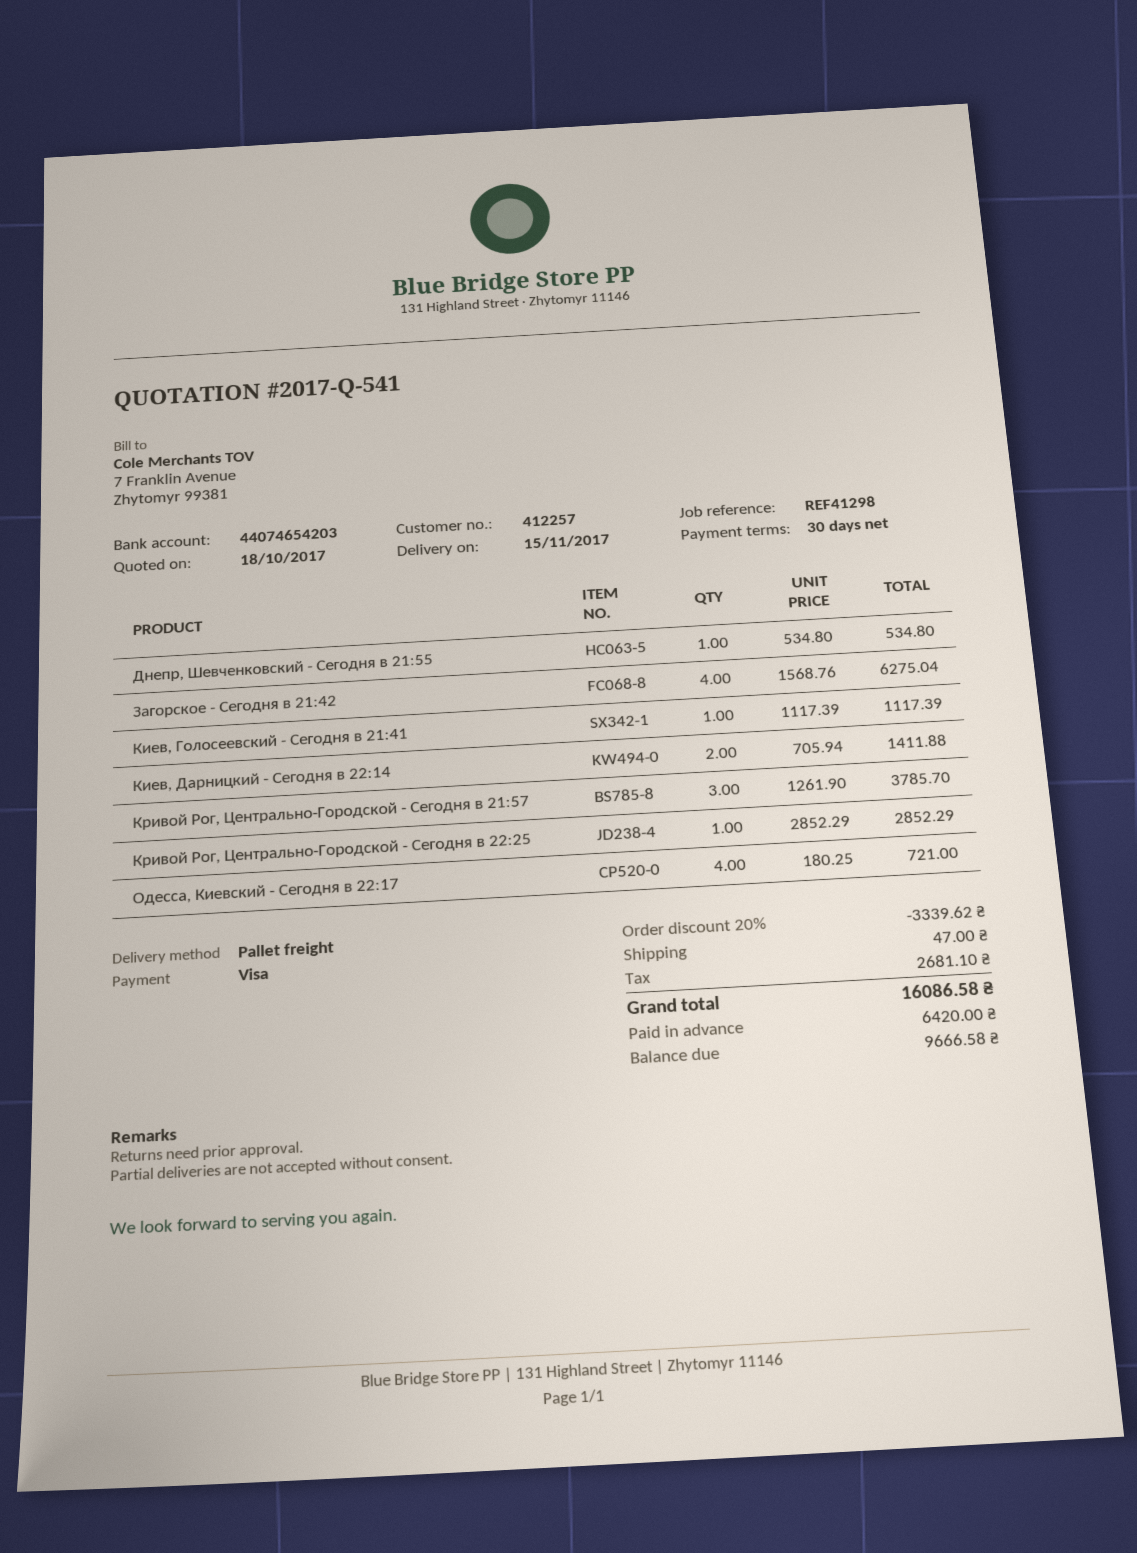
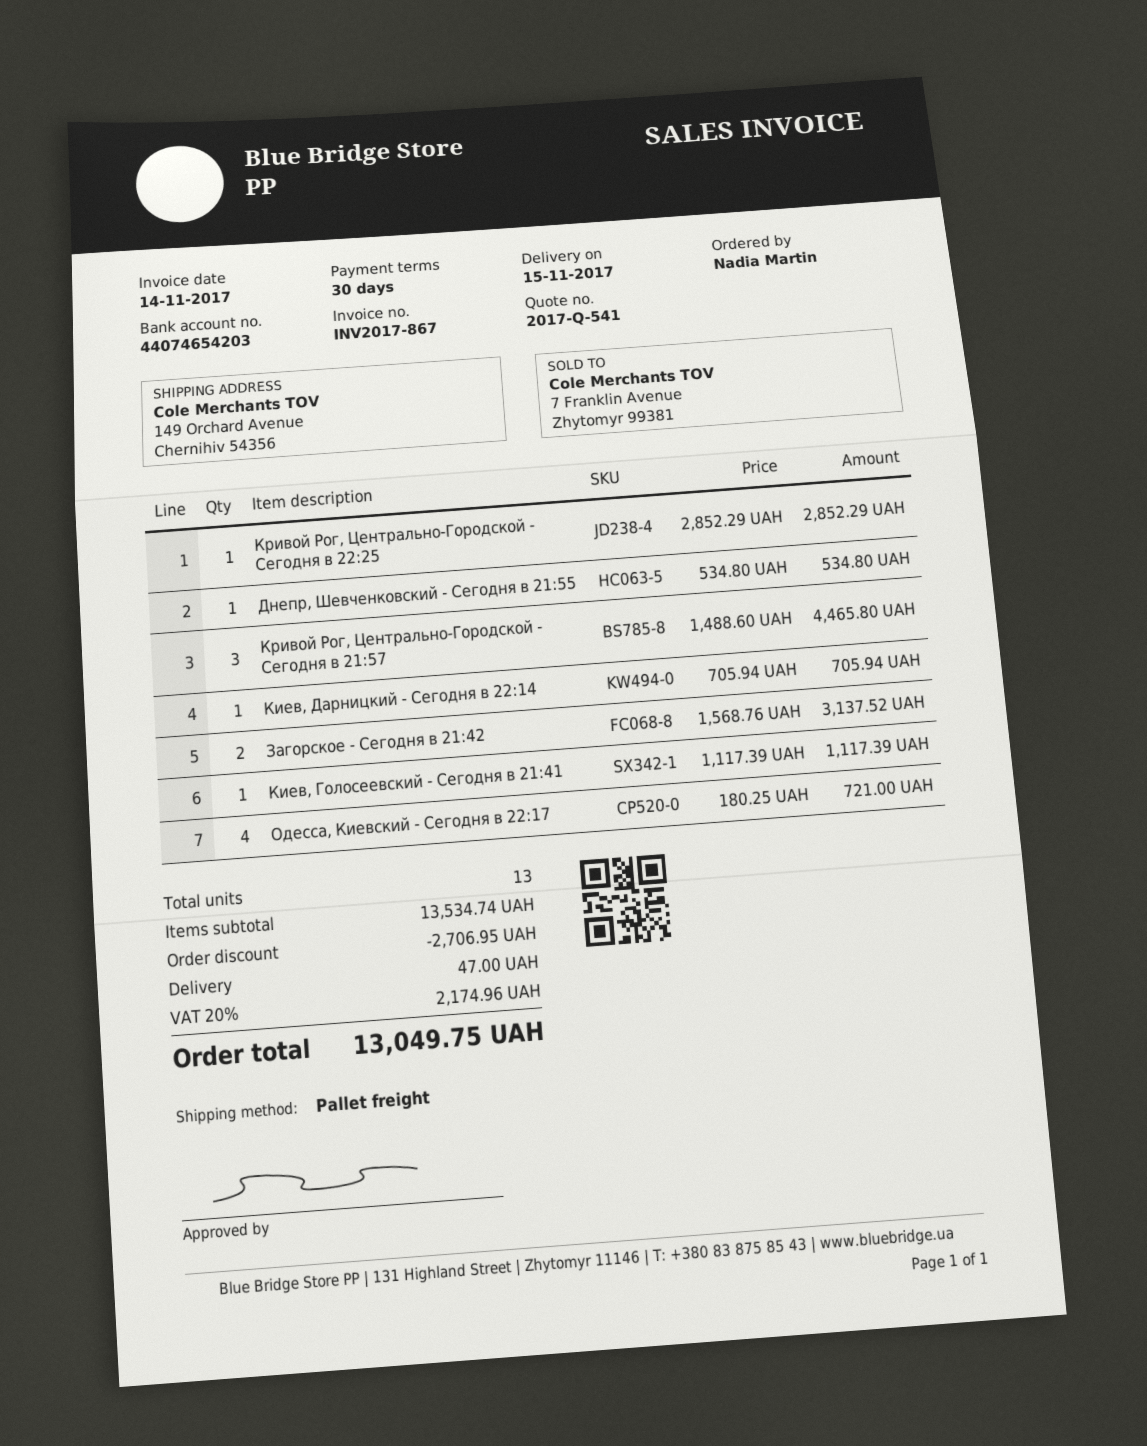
Загорское - Сегодня в 21:42: 4 x 1568.76 = 6275.04 -> 2 x 1568.76 = 3137.52
Киев, Дарницкий - Сегодня в 22:14: 2 x 705.94 = 1411.88 -> 1 x 705.94 = 705.94
Кривой Рог, Центрально-Городской - Сегодня в 21:57: 3 x 1261.90 = 3785.70 -> 3 x 1488.60 = 4465.80
discount: 3339.62 -> 2706.95
tax: 2681.10 -> 2174.96
total: 16086.58 -> 13049.75

